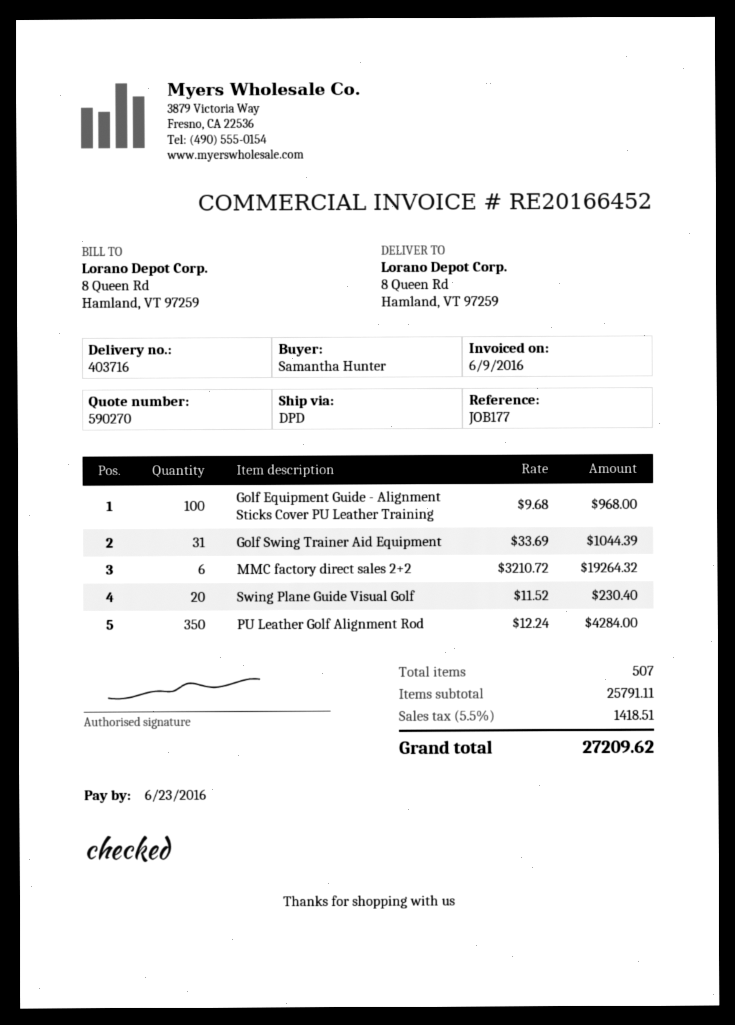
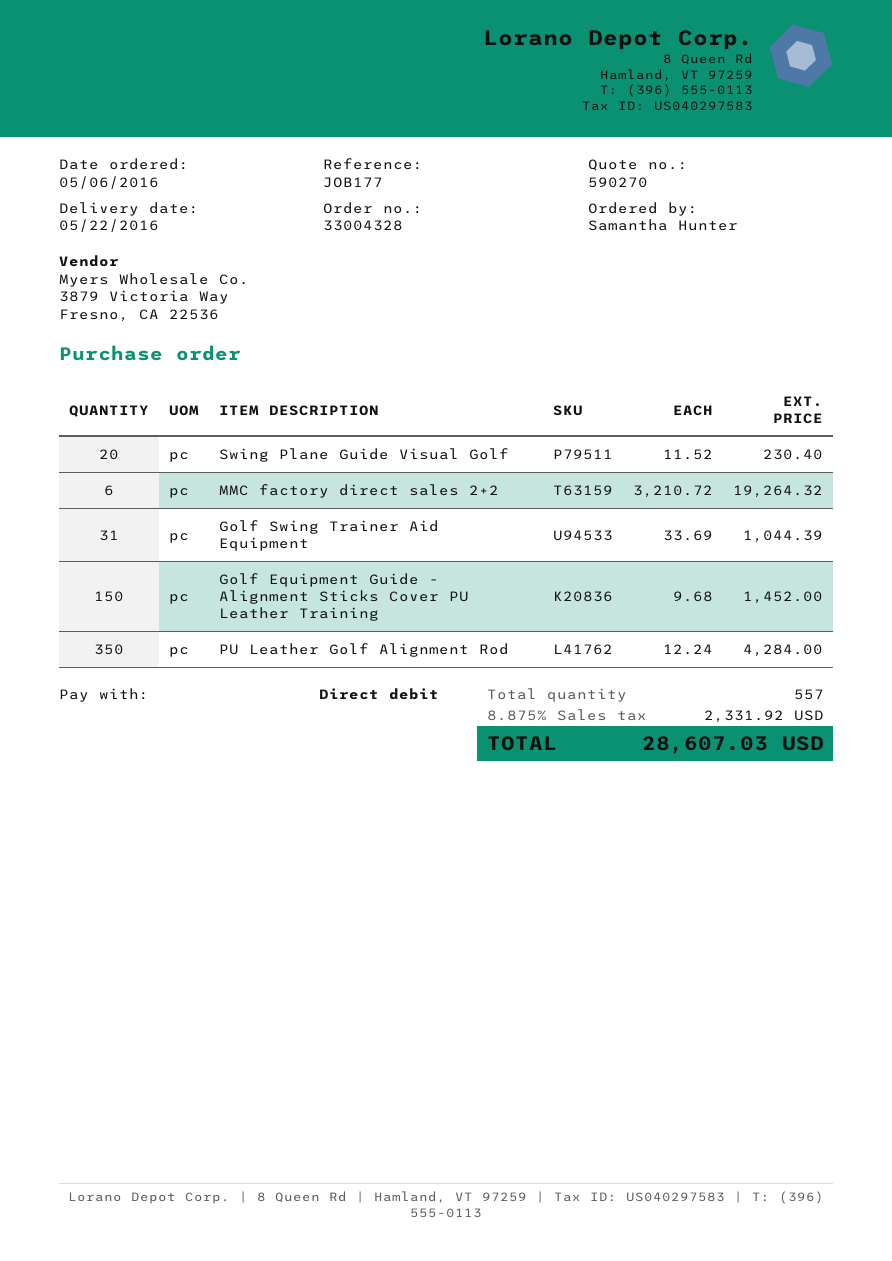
Golf Equipment Guide - Alignment Sticks Cover PU Leather Training: 100 x 9.68 = 968.00 -> 150 x 9.68 = 1452.00
total quantity: 507 -> 557
tax: 5.5% = 1418.51 -> 8.875% = 2331.92
total: 27209.62 -> 28607.03

